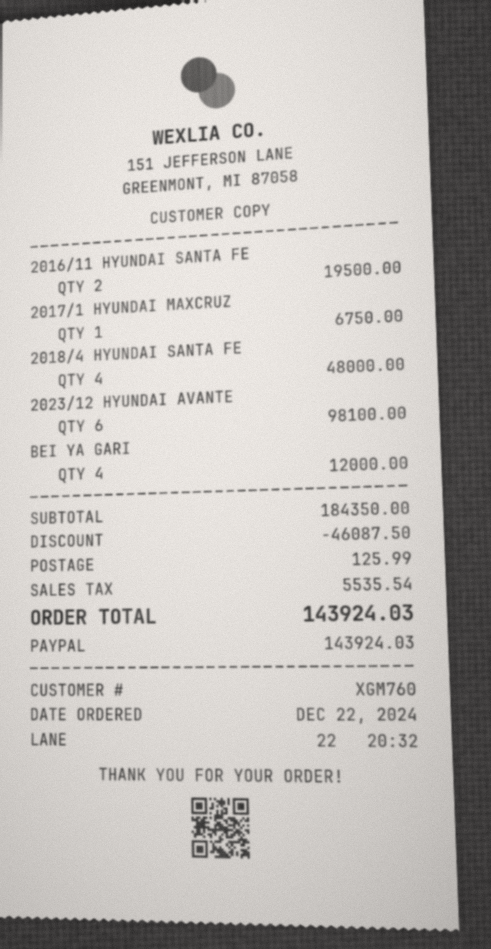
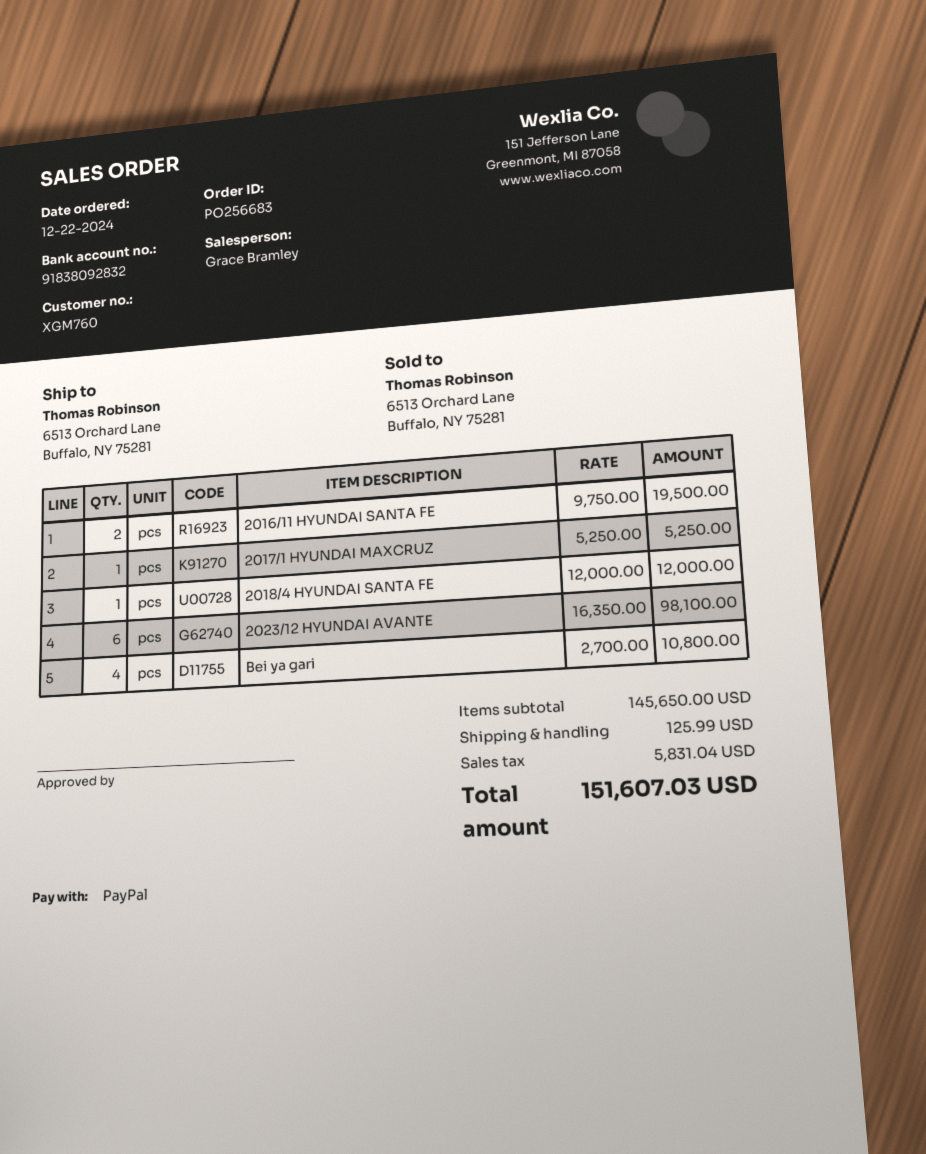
2017/1 HYUNDAI MAXCRUZ: 1 for 6750.00 -> 1 for 5250.00
2018/4 HYUNDAI SANTA FE: 4 for 48000.00 -> 1 for 12000.00
BEI YA GARI: 4 for 12000.00 -> 4 for 10800.00
subtotal: 184350.00 -> 145650.00
discount: 46087.50 -> none
tax: 5535.54 -> 5831.04
total: 143924.03 -> 151607.03

